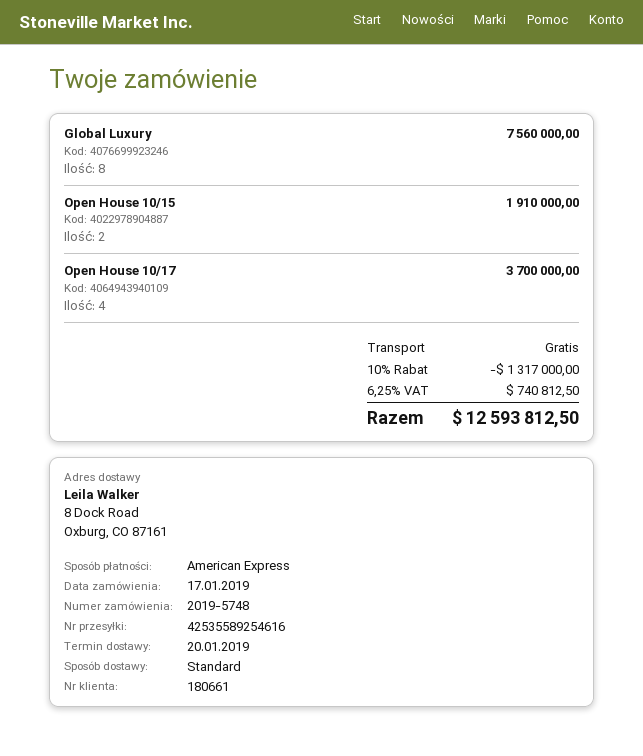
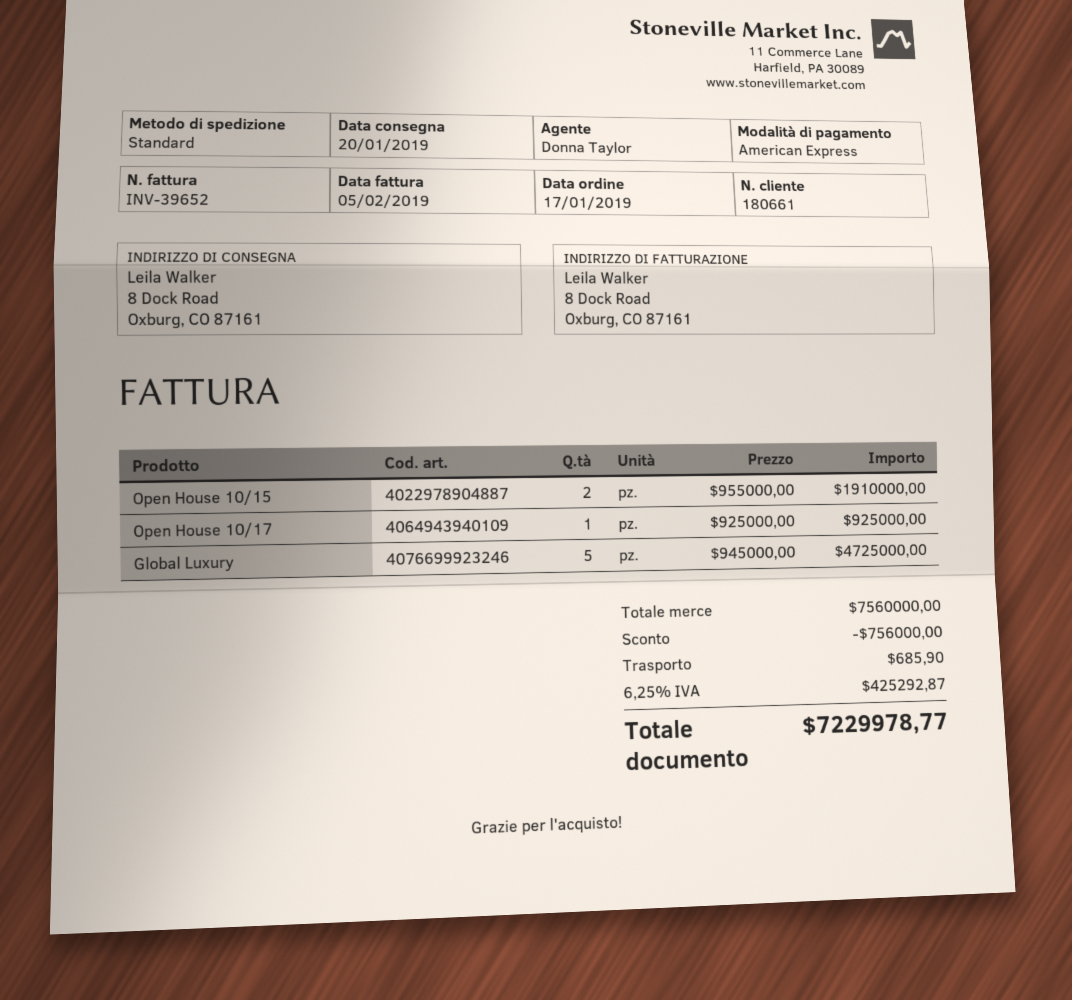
Global Luxury: 8 for 7560000.00 -> 5 for 4725000.00
Open House 10/17: 4 for 3700000.00 -> 1 for 925000.00
discount: 1317000.00 -> 756000.00
shipping: 0.00 -> 685.90
tax: 6.25% = 740812.50 -> 6.25% = 425292.87
total: 12593812.50 -> 7229978.77

